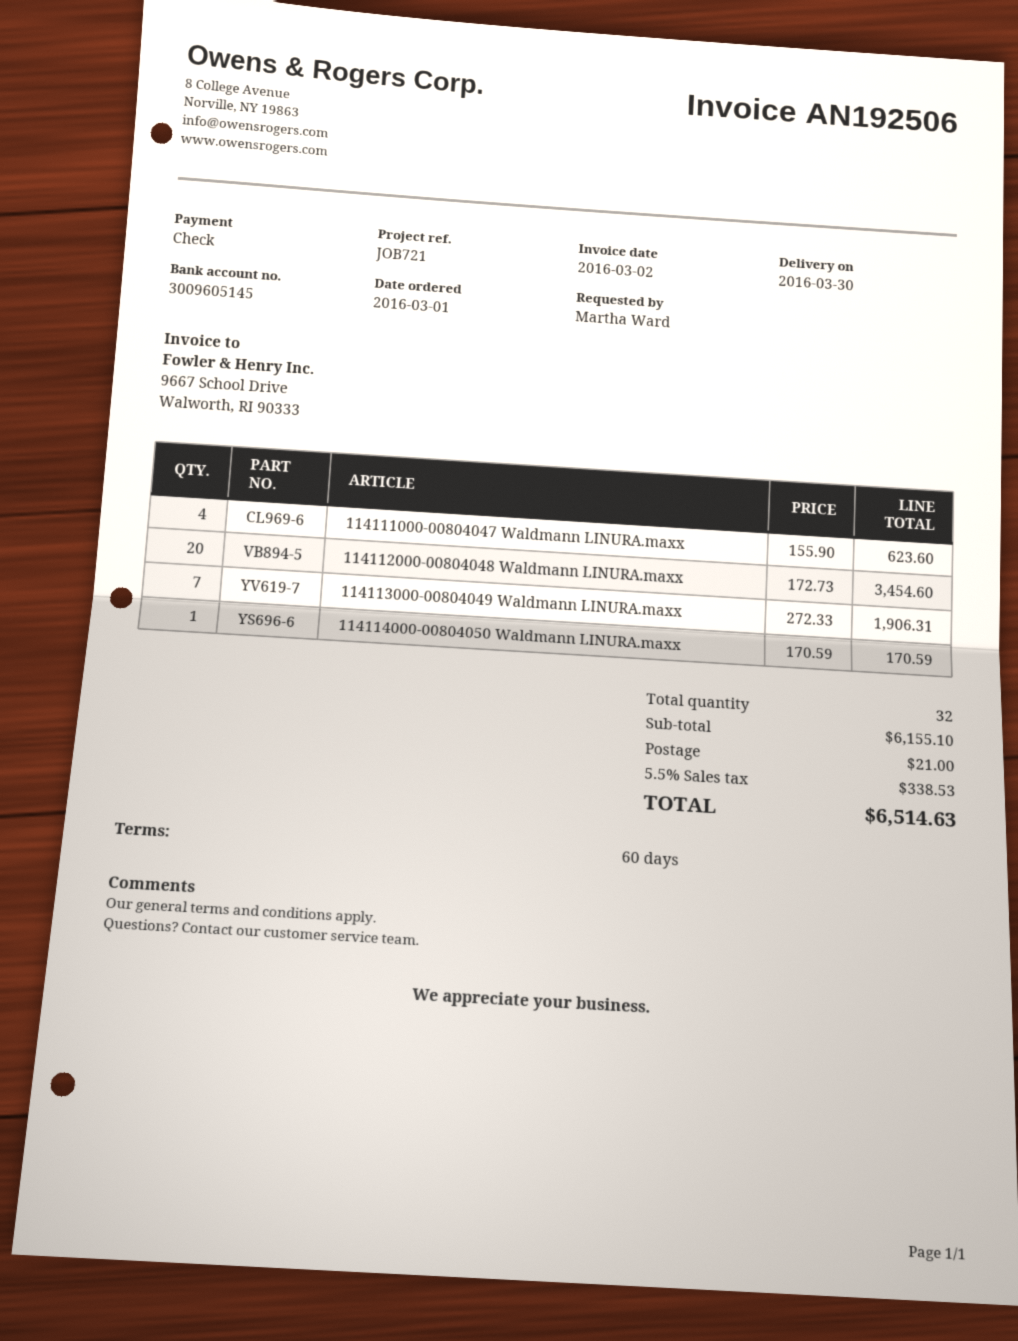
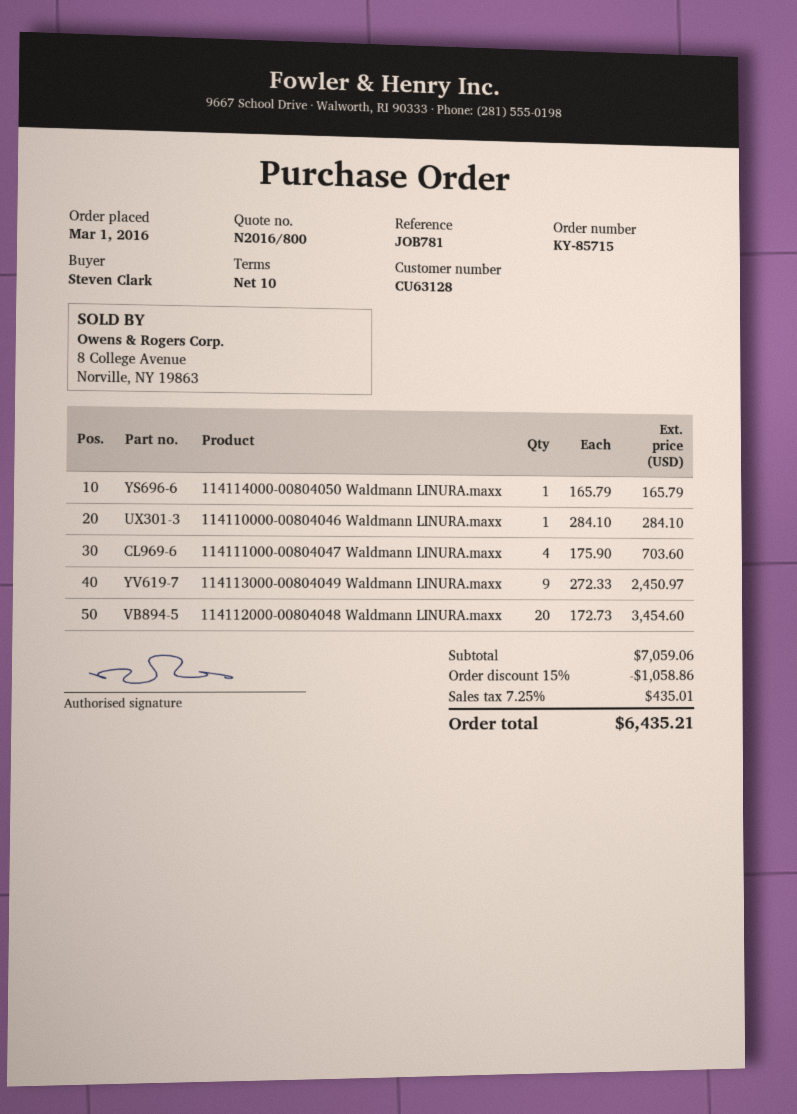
payment terms: 60 days -> 10 days
reference: JOB721 -> JOB781
ordered by: Martha Ward -> Steven Clark
114111000-00804047 Waldmann LINURA.maxx: 4 x 155.90 = 623.60 -> 4 x 175.90 = 703.60
114113000-00804049 Waldmann LINURA.maxx: 7 x 272.33 = 1906.31 -> 9 x 272.33 = 2450.97
114114000-00804050 Waldmann LINURA.maxx: 1 x 170.59 = 170.59 -> 1 x 165.79 = 165.79
114110000-00804046 Waldmann LINURA.maxx: none -> 1 x 284.10 = 284.10
subtotal: 6155.10 -> 7059.06
discount: none -> 15% = 1058.86
shipping: 21.00 -> none
tax: 5.5% = 338.53 -> 7.25% = 435.01
total: 6514.63 -> 6435.21

